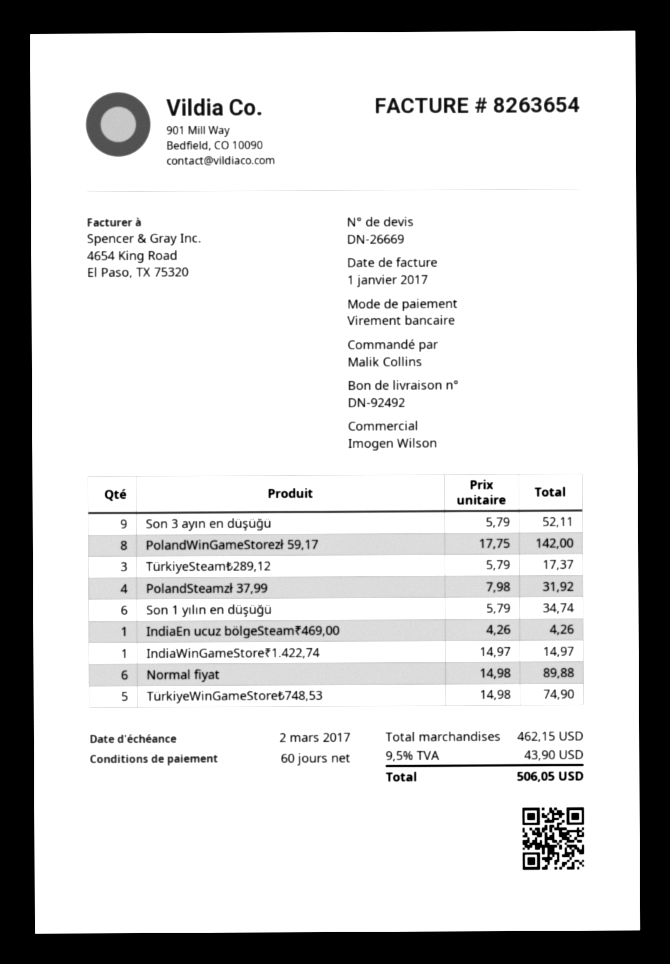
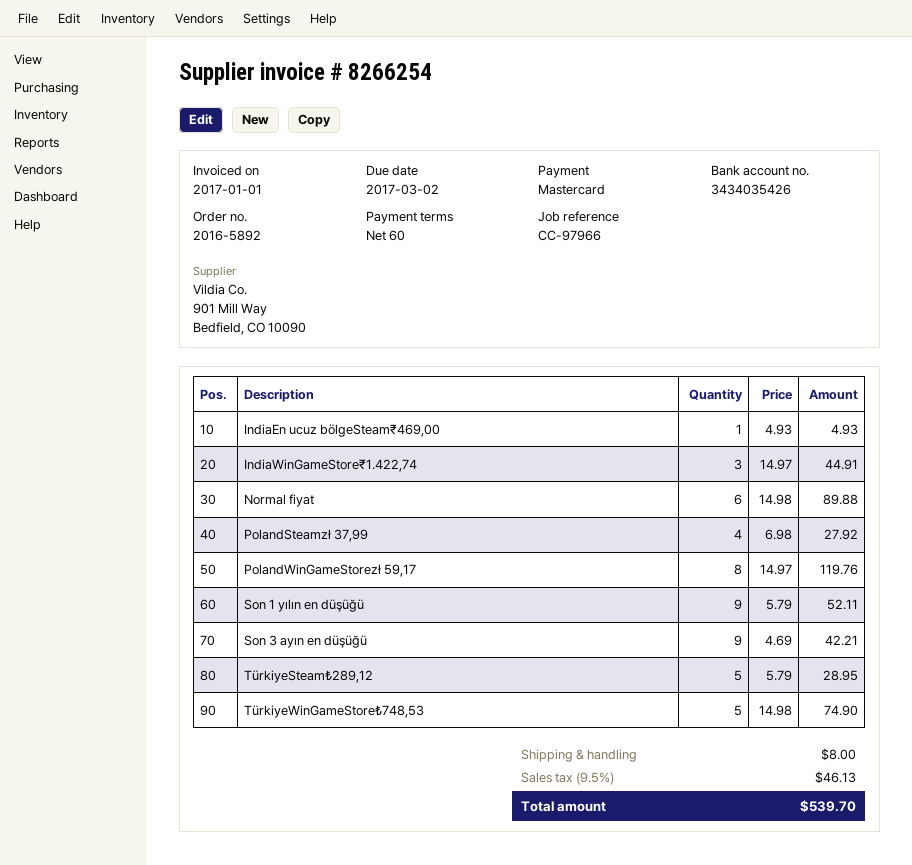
invoice number: 8263654 -> 8266254
payment method: bank transfer -> Mastercard
Son 3 ayın en düşüğü: 9 x 5.79 = 52.11 -> 9 x 4.69 = 42.21
PolandWinGameStorezł 59,17: 8 x 17.75 = 142.00 -> 8 x 14.97 = 119.76
TürkiyeSteam₺289,12: 3 x 5.79 = 17.37 -> 5 x 5.79 = 28.95
PolandSteamzł 37,99: 4 x 7.98 = 31.92 -> 4 x 6.98 = 27.92
Son 1 yılın en düşüğü: 6 x 5.79 = 34.74 -> 9 x 5.79 = 52.11
IndiaEn ucuz bölgeSteam₹469,00: 1 x 4.26 = 4.26 -> 1 x 4.93 = 4.93
IndiaWinGameStore₹1.422,74: 1 x 14.97 = 14.97 -> 3 x 14.97 = 44.91
shipping: none -> 8.00
tax: 9.5% = 43.90 -> 9.5% = 46.13
total: 506.05 -> 539.70

